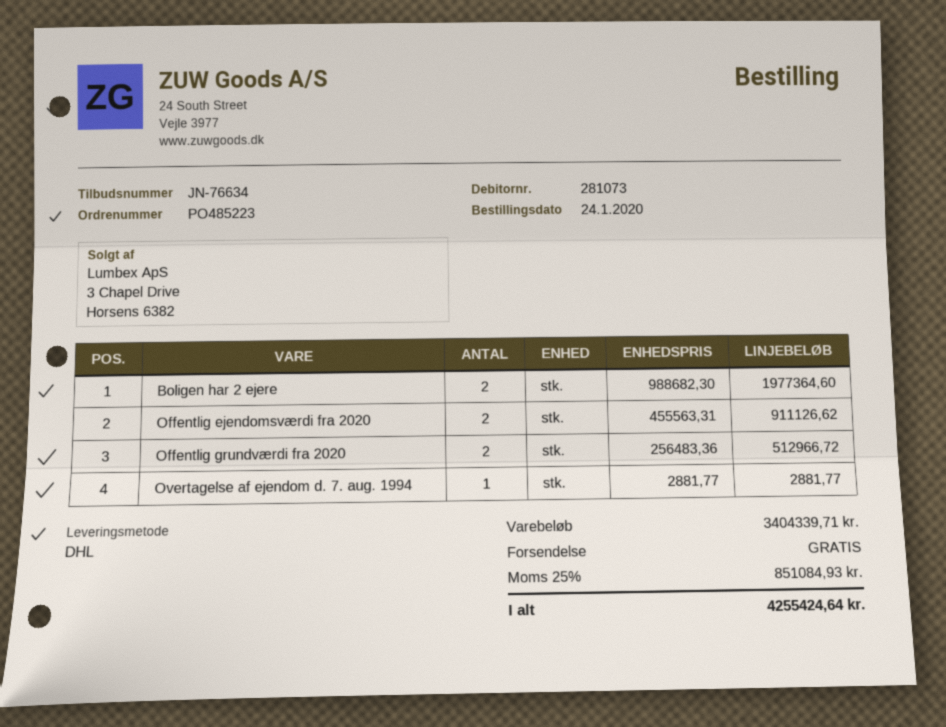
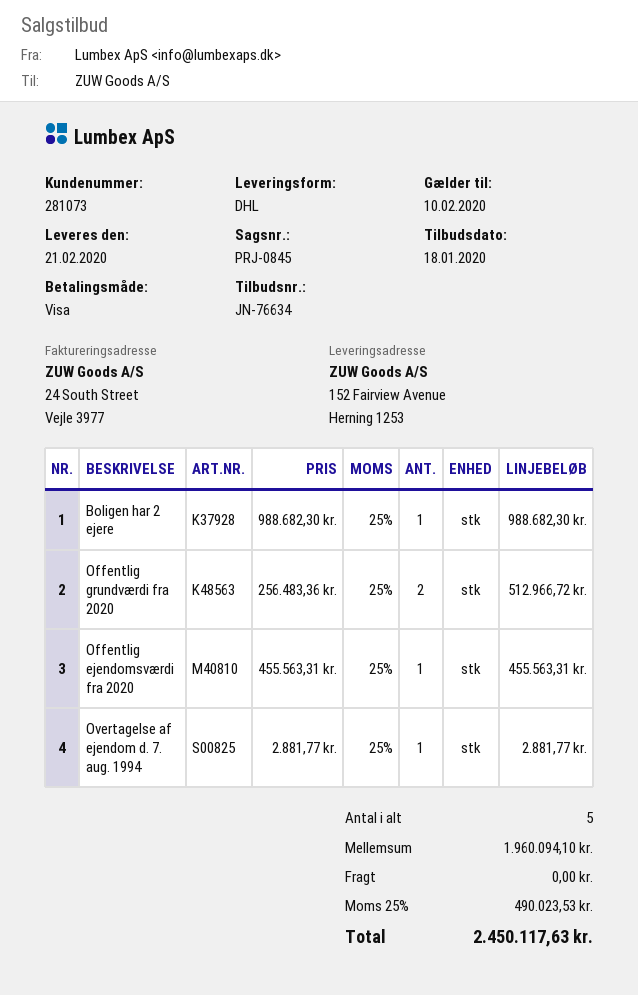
Boligen har 2 ejere: 2 x 988682.30 = 1977364.60 -> 1 x 988682.30 = 988682.30
Offentlig ejendomsværdi fra 2020: 2 x 455563.31 = 911126.62 -> 1 x 455563.31 = 455563.31
subtotal: 3404339.71 -> 1960094.10
tax: 25% = 851084.93 -> 25% = 490023.53
total: 4255424.64 -> 2450117.63

